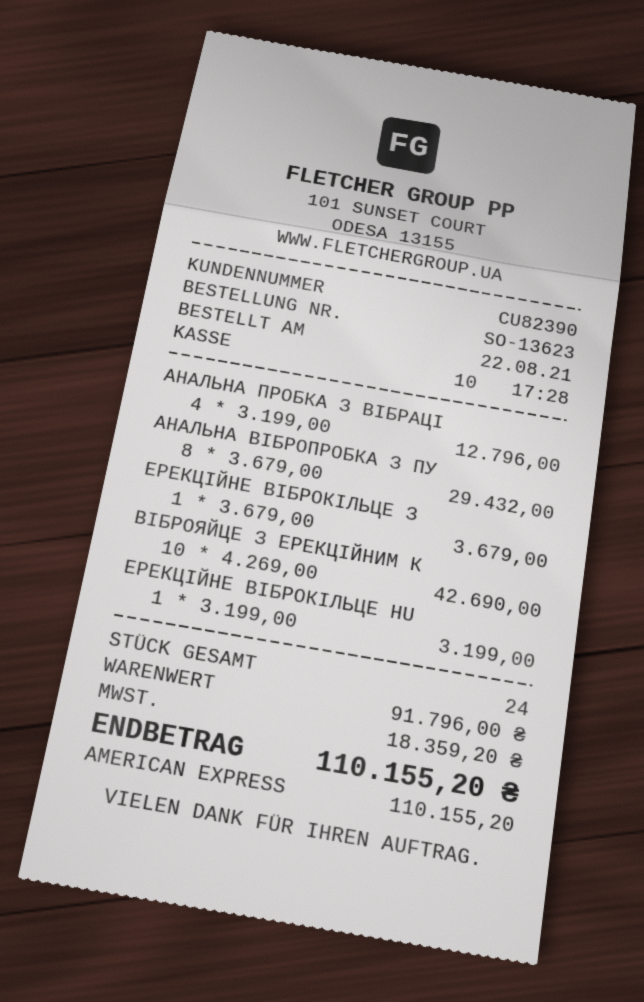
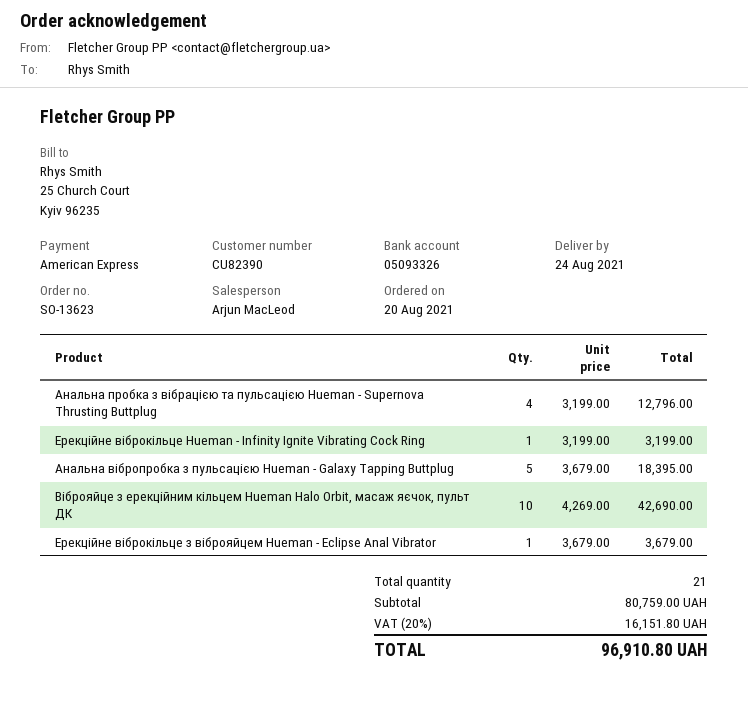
order date: 2021-08-22 -> 2021-08-20
АНАЛЬНА ВІБРОПРОБКА З ПУ: 8 x 3679.00 = 29432.00 -> 5 x 3679.00 = 18395.00
total quantity: 24 -> 21
subtotal: 91796.00 -> 80759.00
tax: 18359.20 -> 16151.80
total: 110155.20 -> 96910.80

